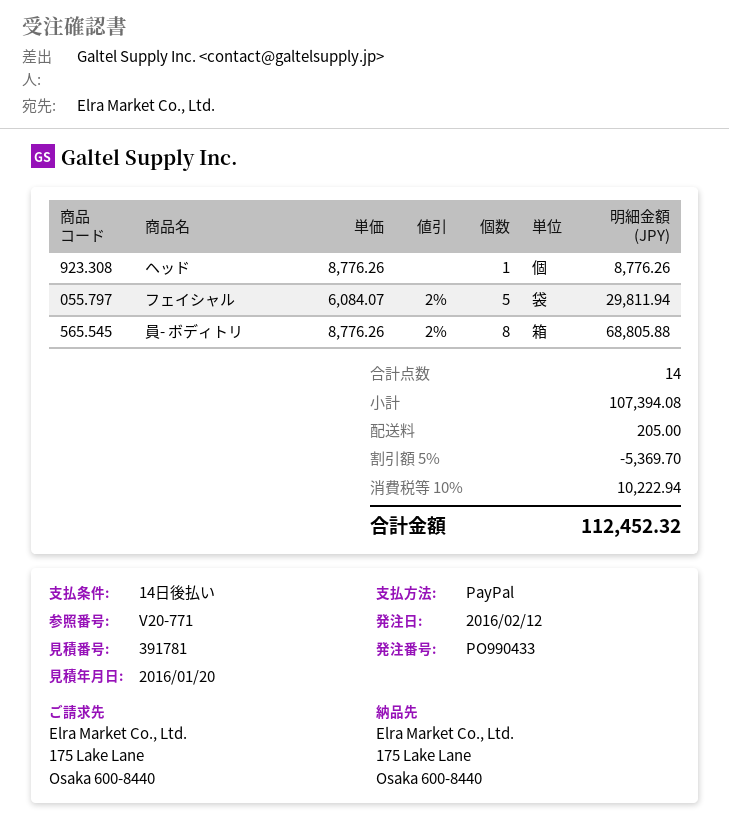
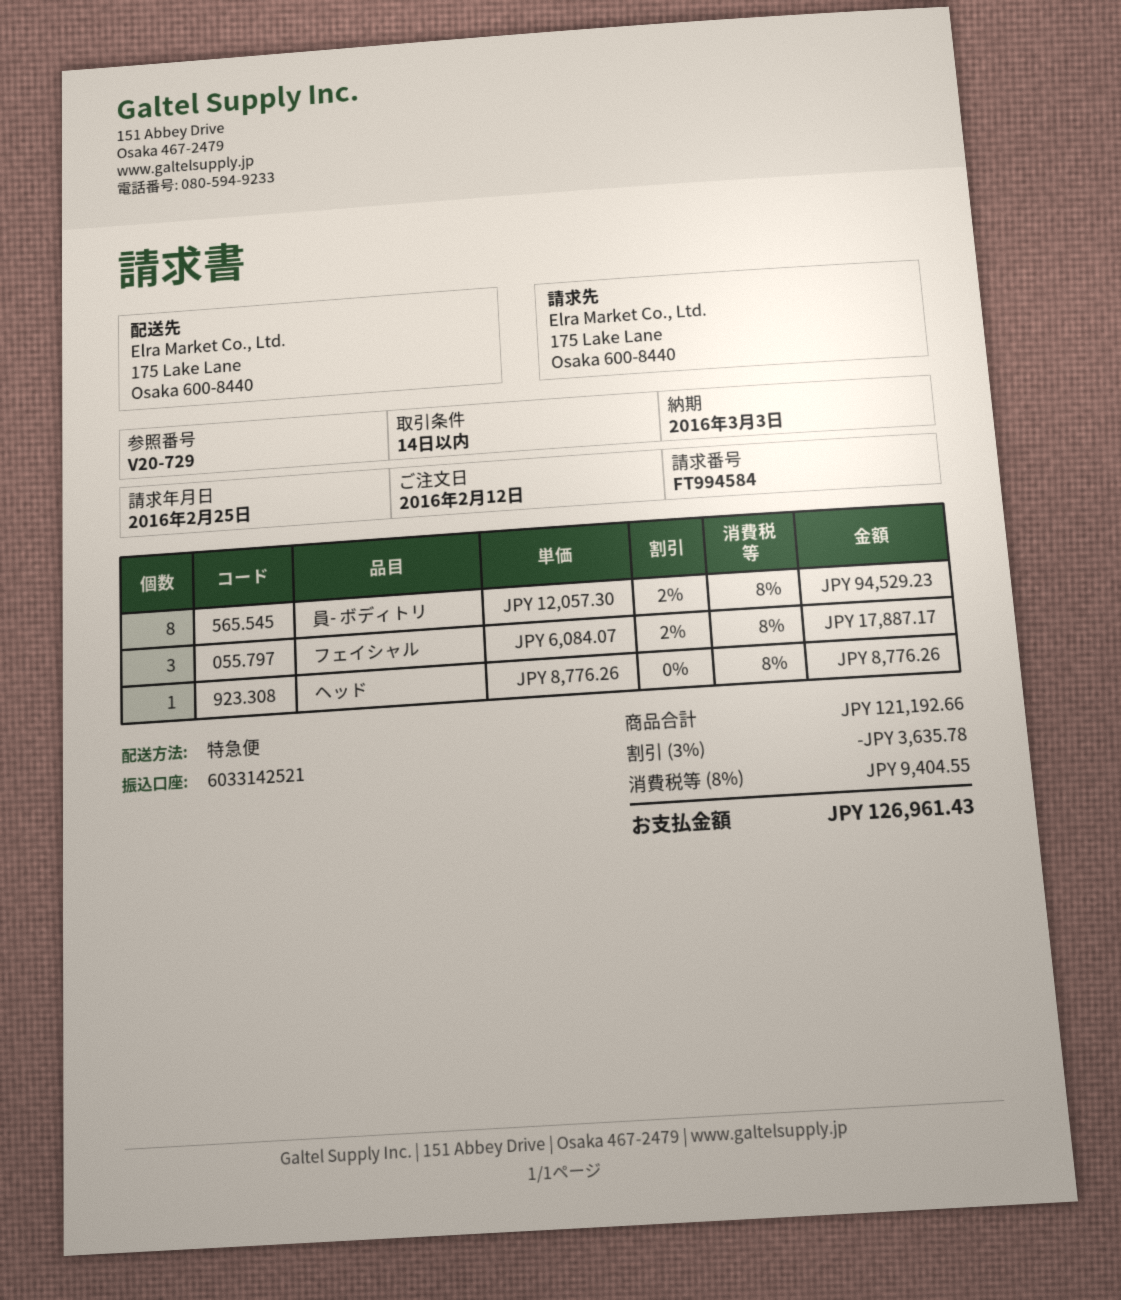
reference: V20-771 -> V20-729
フェイシャル: 5 x 6084.07 - 2% = 29811.94 -> 3 x 6084.07 - 2% = 17887.17
員- ボディトリ: 8 x 8776.26 - 2% = 68805.88 -> 8 x 12057.30 - 2% = 94529.23
subtotal: 107394.08 -> 121192.66
discount: 5% = 5369.70 -> 3% = 3635.78
shipping: 205.00 -> none
tax: 10% = 10222.94 -> 8% = 9404.55
total: 112452.32 -> 126961.43

